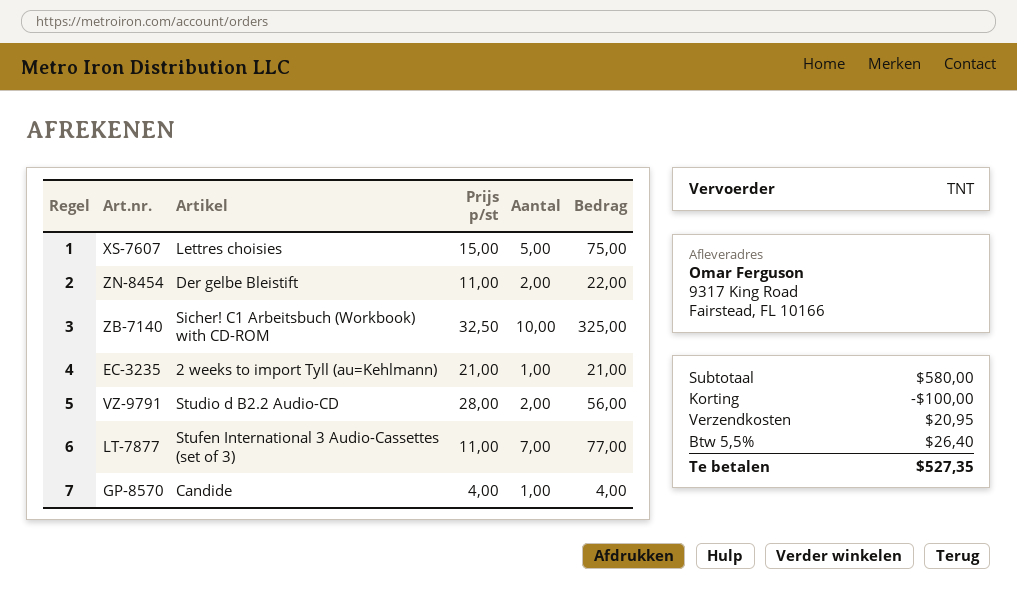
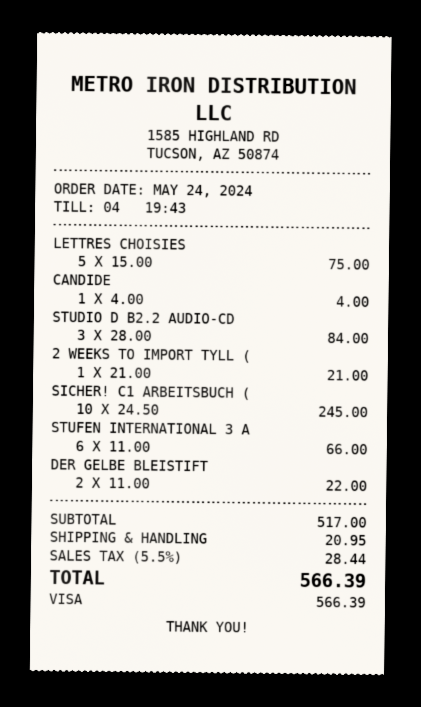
Sicher! C1 Arbeitsbuch (Workbook) with CD-ROM: 10 x 32.50 = 325.00 -> 10 x 24.50 = 245.00
Studio d B2.2 Audio-CD: 2 x 28.00 = 56.00 -> 3 x 28.00 = 84.00
Stufen International 3 Audio-Cassettes (set of 3): 7 x 11.00 = 77.00 -> 6 x 11.00 = 66.00
subtotal: 580.00 -> 517.00
discount: 100.00 -> none
tax: 5.5% = 26.40 -> 5.5% = 28.44
total: 527.35 -> 566.39

